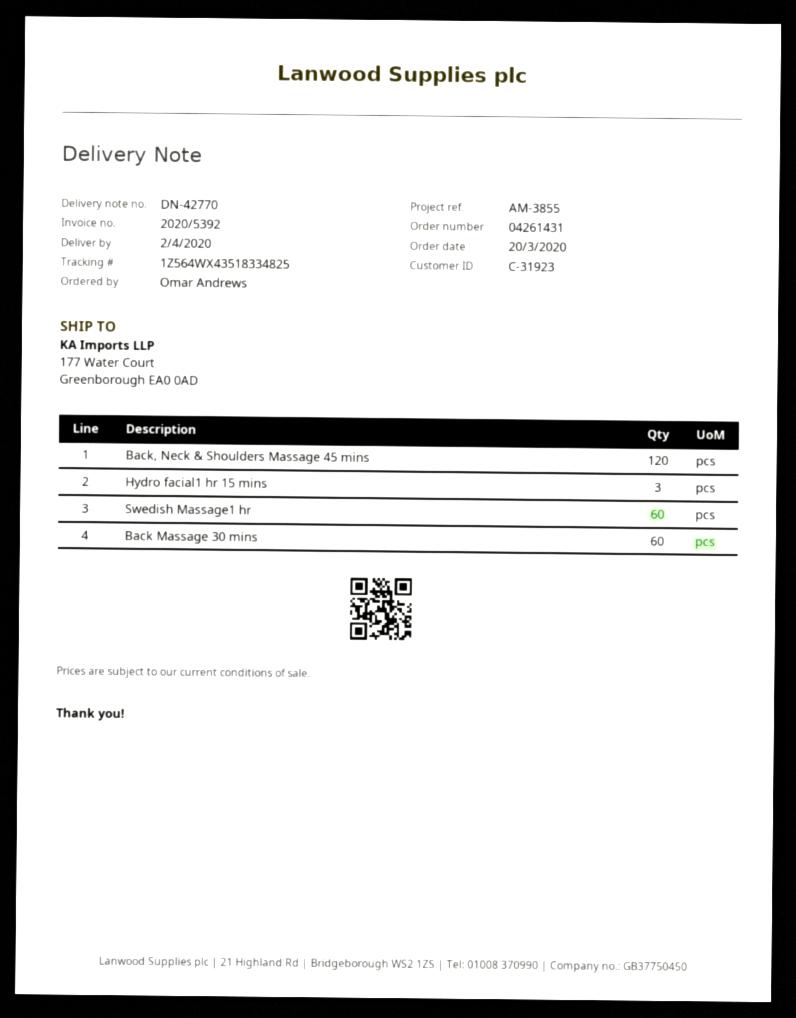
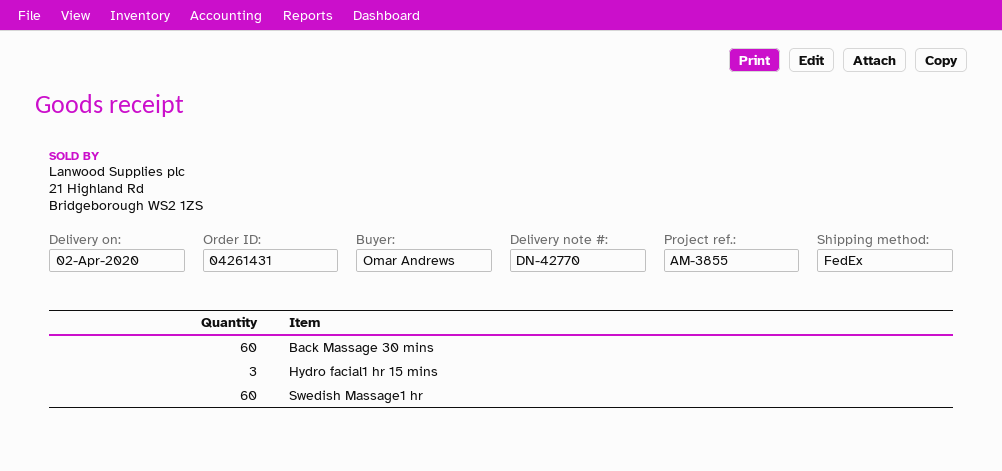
Back, Neck & Shoulders Massage 45 mins: 120 -> none

